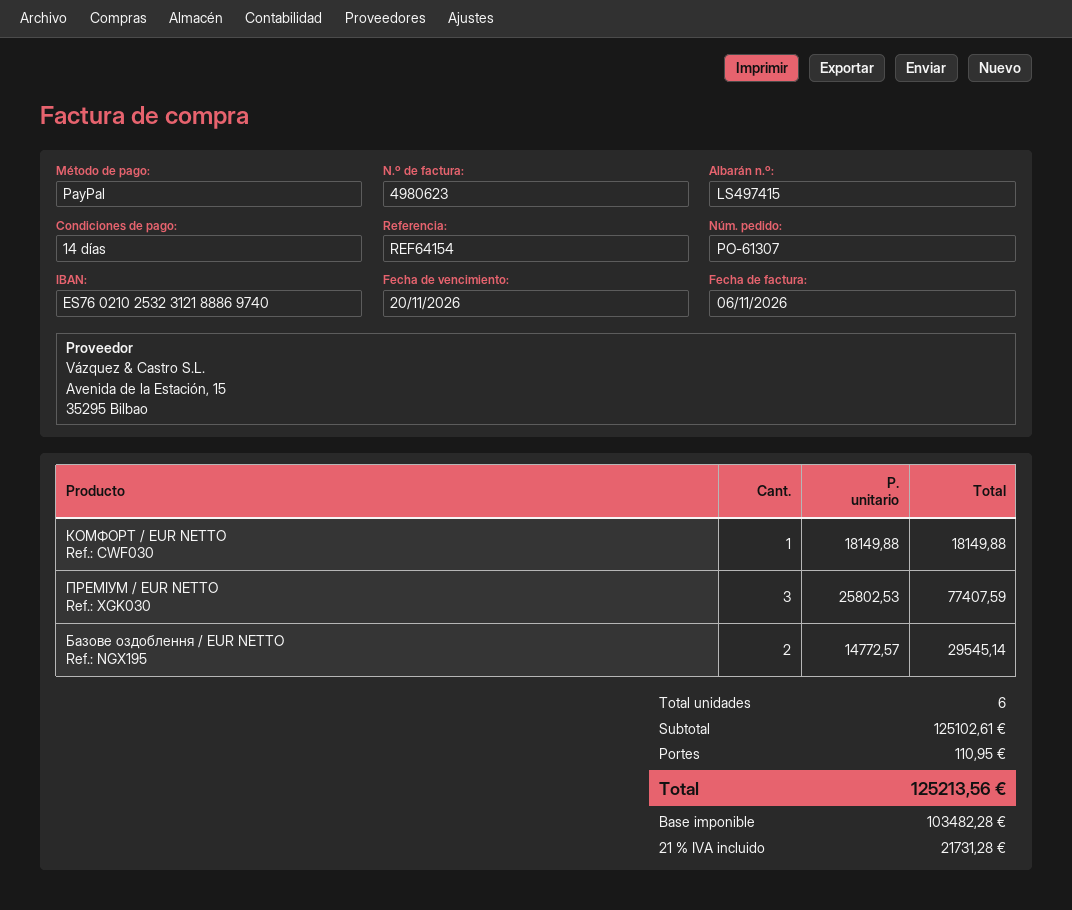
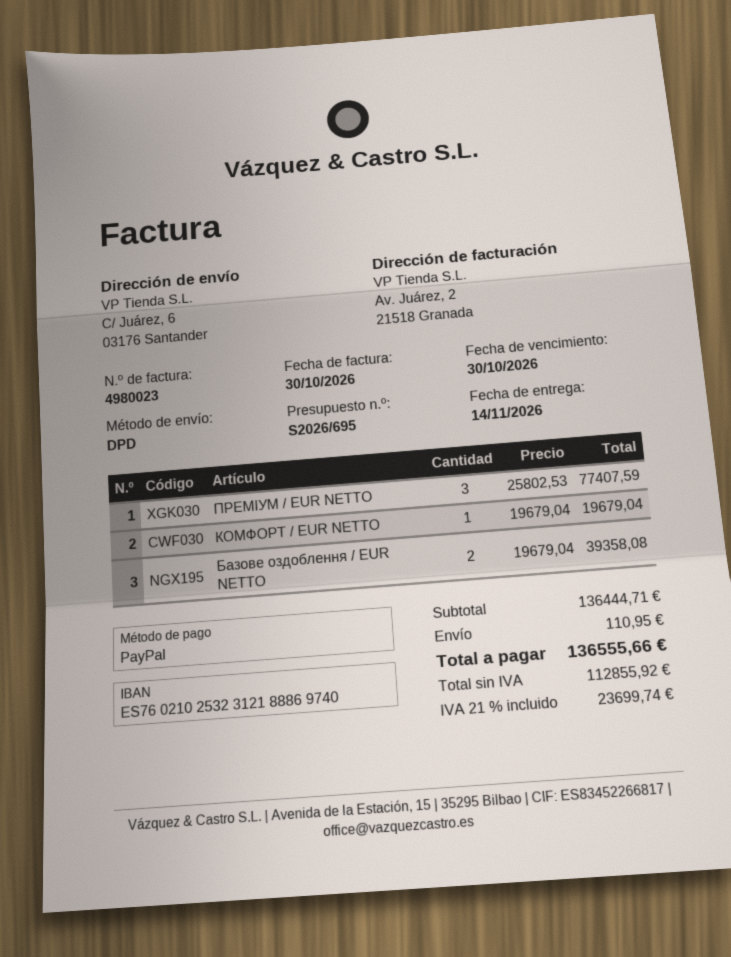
invoice number: 4980623 -> 4980023
invoice date: 2026-11-06 -> 2026-10-30
due date: 2026-11-20 -> 2026-10-30
КОМФОРТ / EUR NETTO: 1 x 18149.88 = 18149.88 -> 1 x 19679.04 = 19679.04
Базове оздоблення / EUR NETTO: 2 x 14772.57 = 29545.14 -> 2 x 19679.04 = 39358.08
subtotal: 125102.61 -> 136444.71
net: 103482.28 -> 112855.92
tax: 21% = 21731.28 -> 21% = 23699.74
total: 125213.56 -> 136555.66

